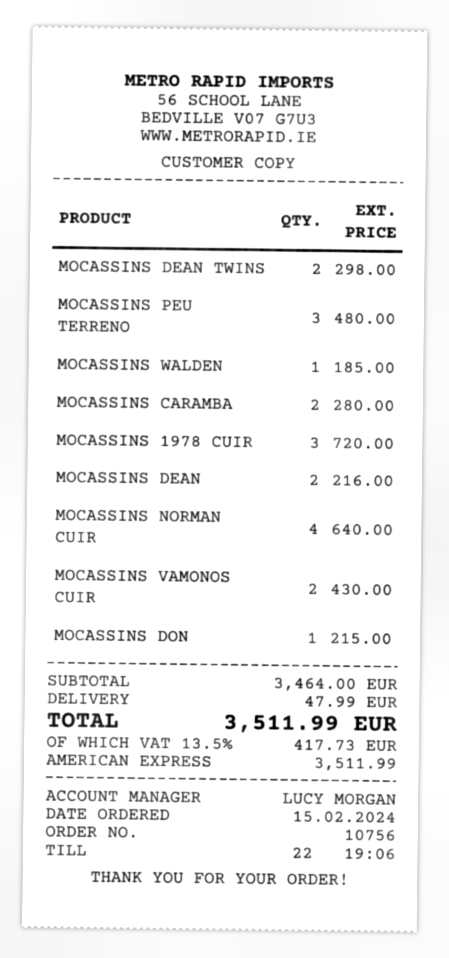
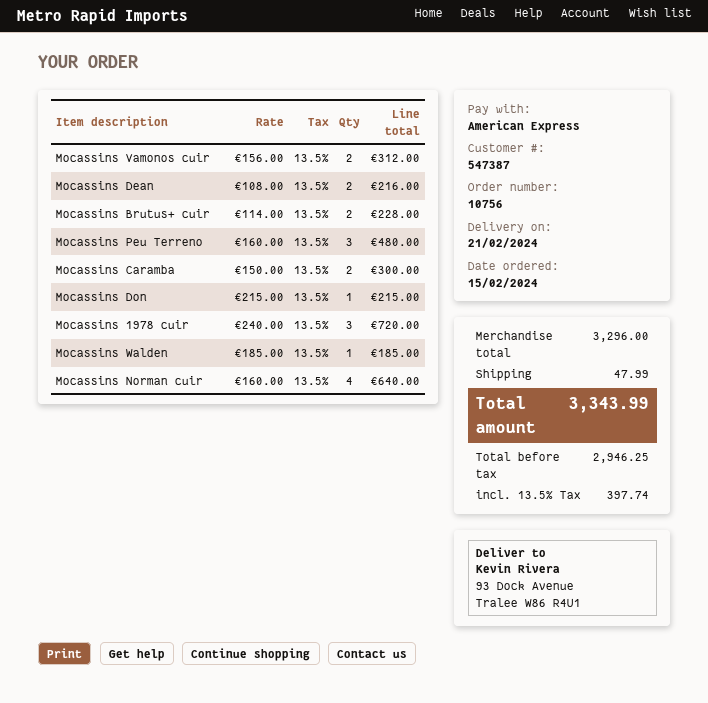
MOCASSINS DEAN TWINS: 2 for 298.00 -> none
MOCASSINS CARAMBA: 2 for 280.00 -> 2 for 300.00
MOCASSINS VAMONOS CUIR: 2 for 430.00 -> 2 for 312.00
Mocassins Brutus+ cuir: none -> 2 for 228.00
subtotal: 3464.00 -> 3296.00
tax: 13.5% = 417.73 -> 13.5% = 397.74
total: 3511.99 -> 3343.99

